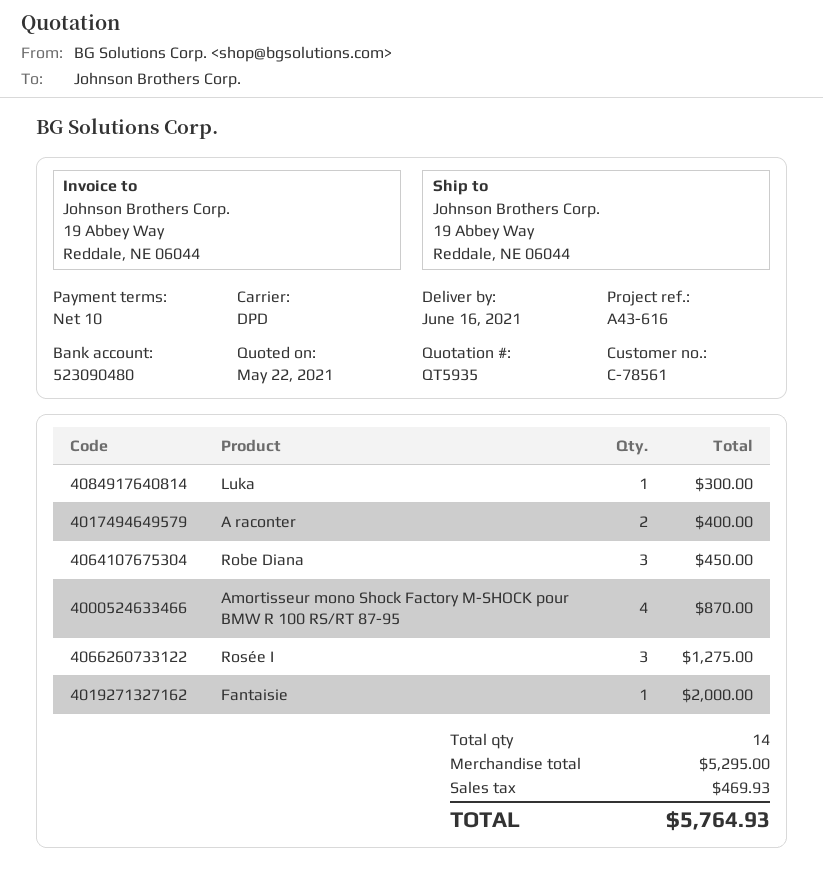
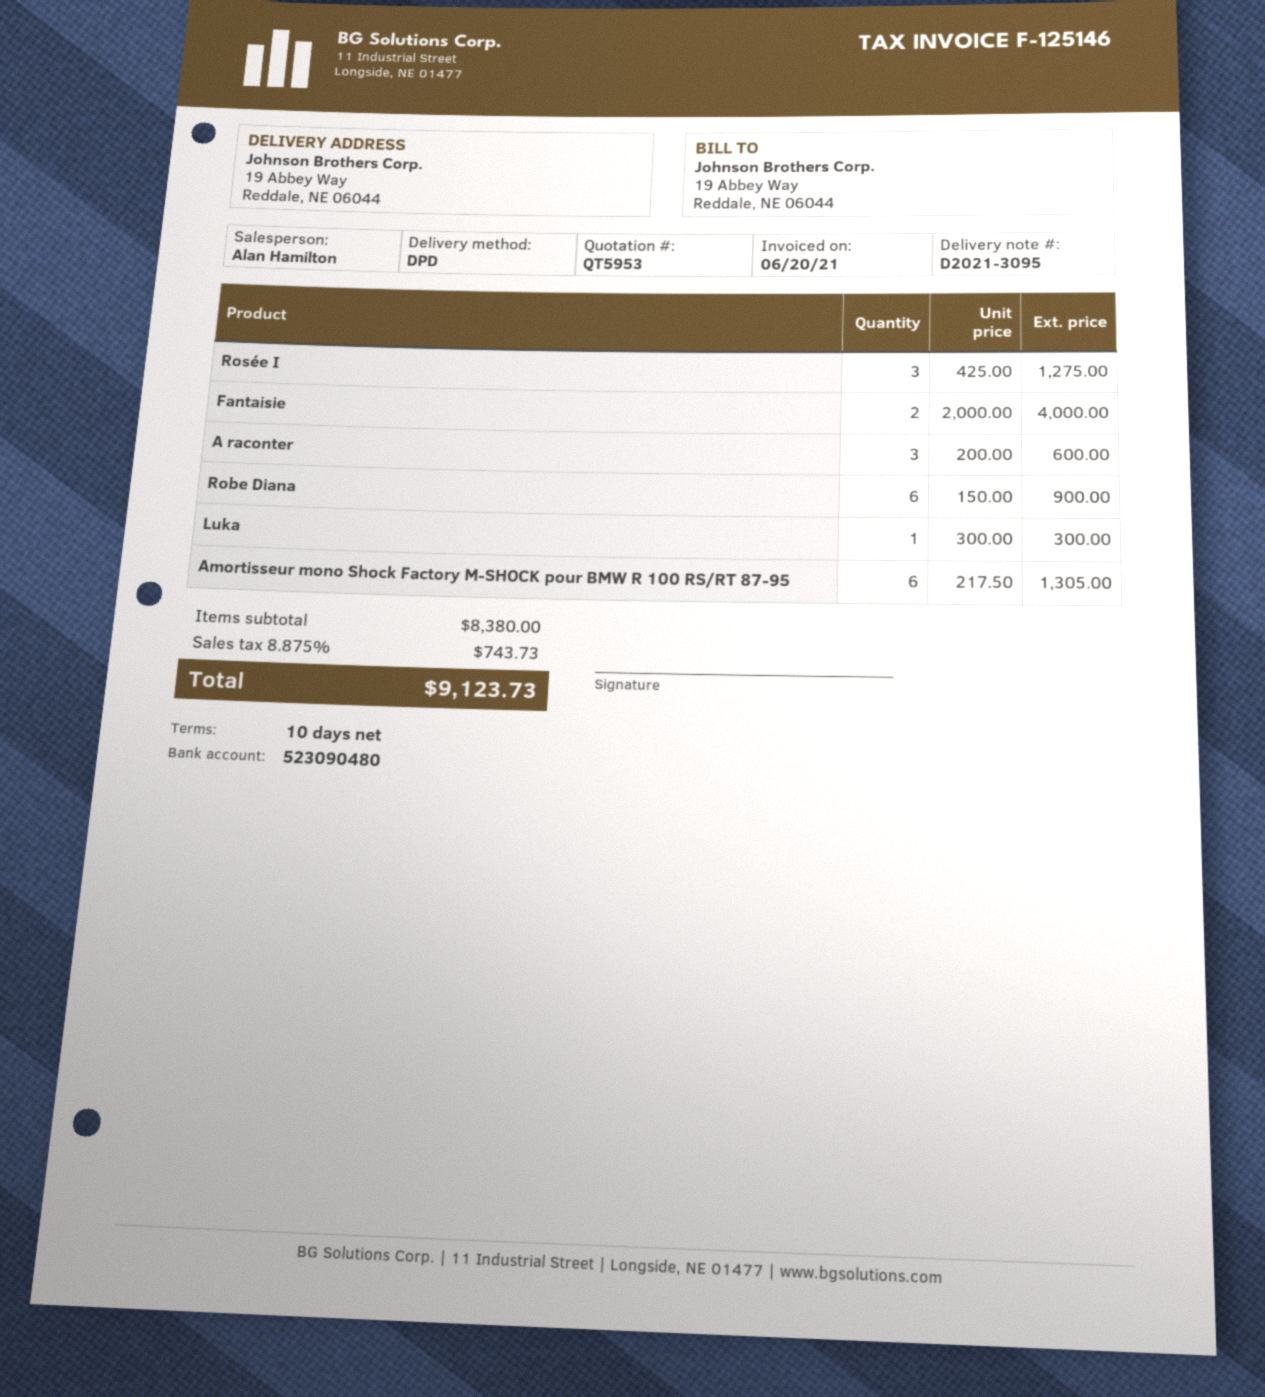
quote number: QT5935 -> QT5953
A raconter: 2 for 400.00 -> 3 for 600.00
Robe Diana: 3 for 450.00 -> 6 for 900.00
Amortisseur mono Shock Factory M-SHOCK pour BMW R 100 RS/RT 87-95: 4 for 870.00 -> 6 for 1305.00
Fantaisie: 1 for 2000.00 -> 2 for 4000.00
subtotal: 5295.00 -> 8380.00
tax: 469.93 -> 743.73
total: 5764.93 -> 9123.73

